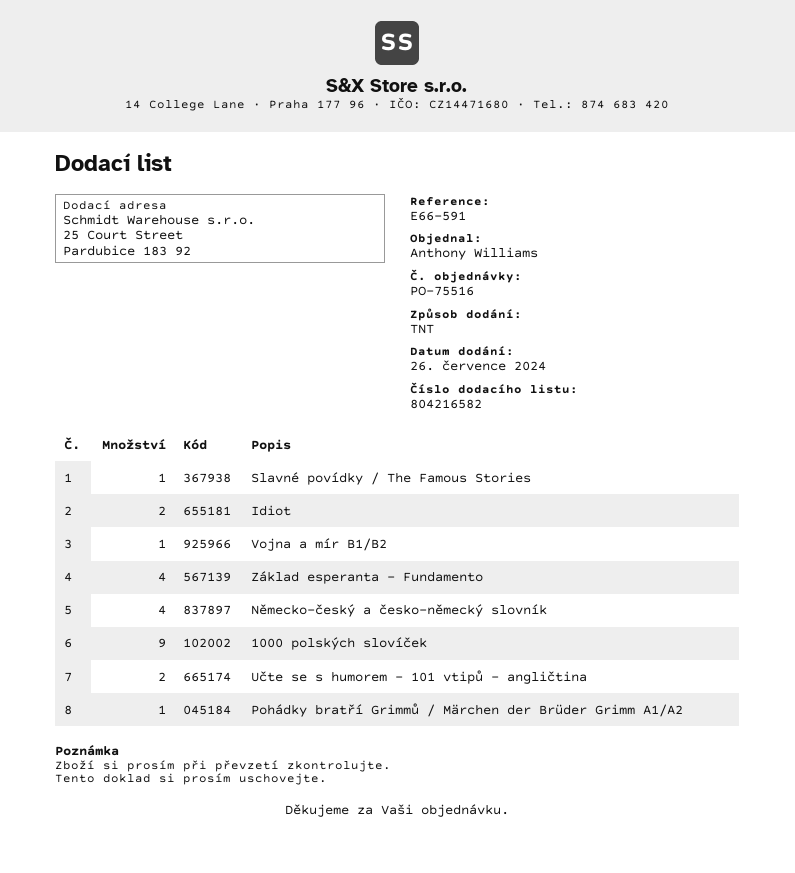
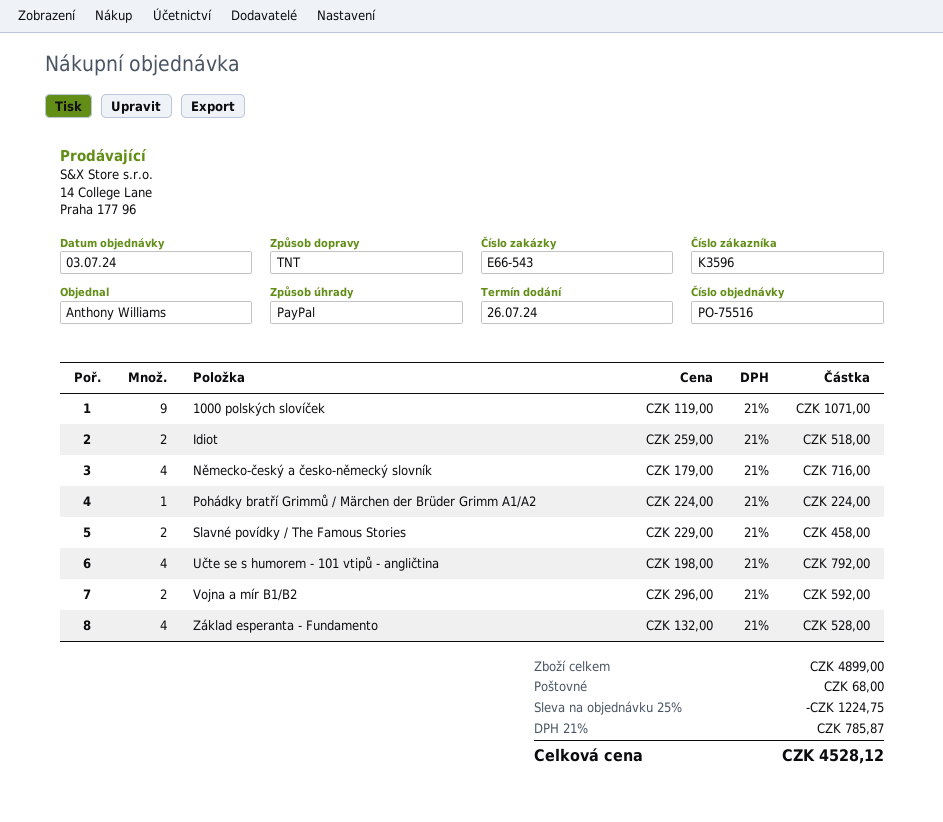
reference: E66-591 -> E66-543
Slavné povídky / The Famous Stories: 1 -> 2
Vojna a mír B1/B2: 1 -> 2
Učte se s humorem - 101 vtipů - angličtina: 2 -> 4

